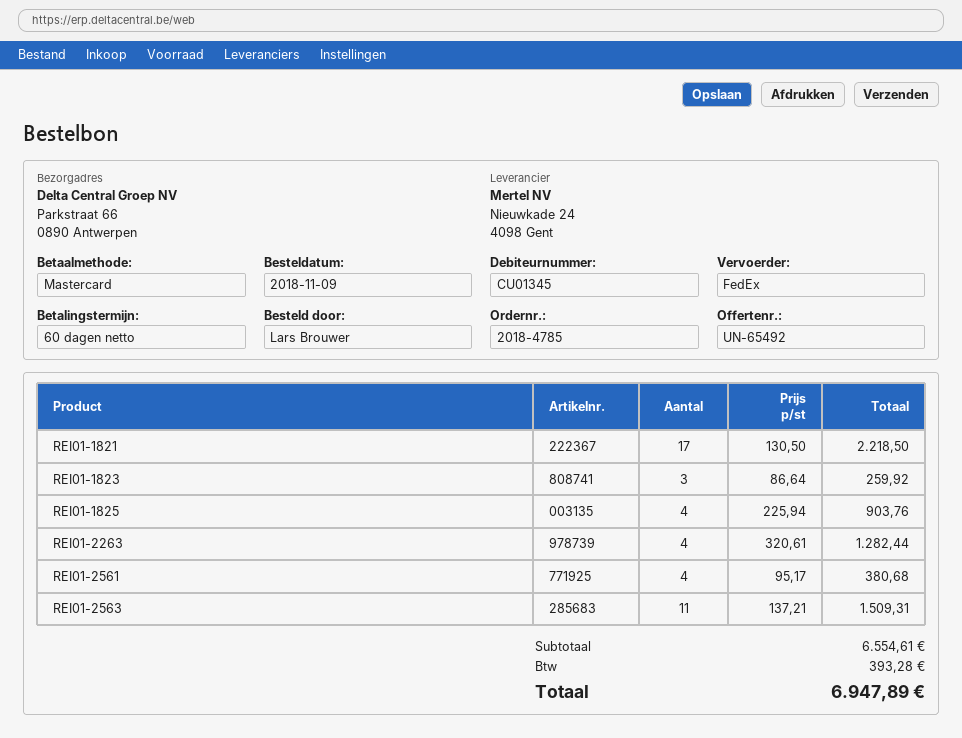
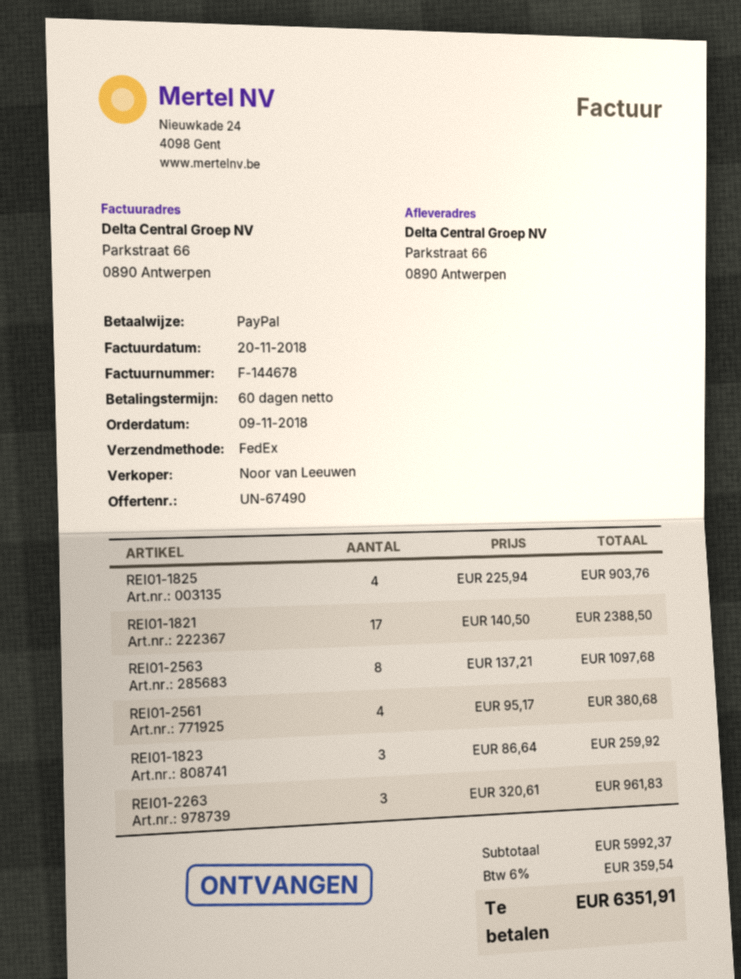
quote number: UN-65492 -> UN-67490
payment method: Mastercard -> PayPal
REI01-1821: 17 x 130.50 = 2218.50 -> 17 x 140.50 = 2388.50
REI01-2263: 4 x 320.61 = 1282.44 -> 3 x 320.61 = 961.83
REI01-2563: 11 x 137.21 = 1509.31 -> 8 x 137.21 = 1097.68
subtotal: 6554.61 -> 5992.37
tax: 393.28 -> 359.54
total: 6947.89 -> 6351.91

